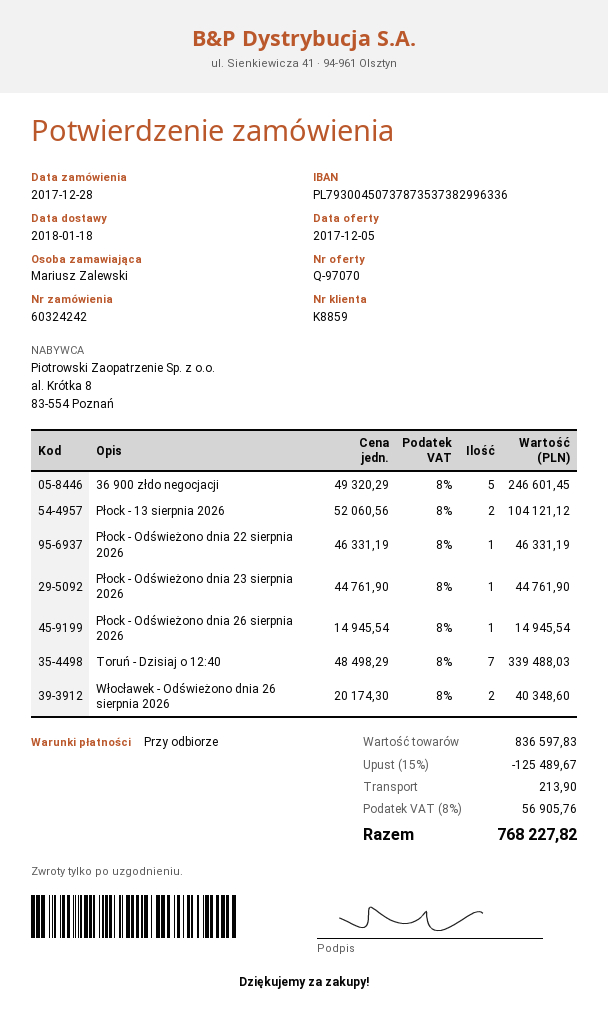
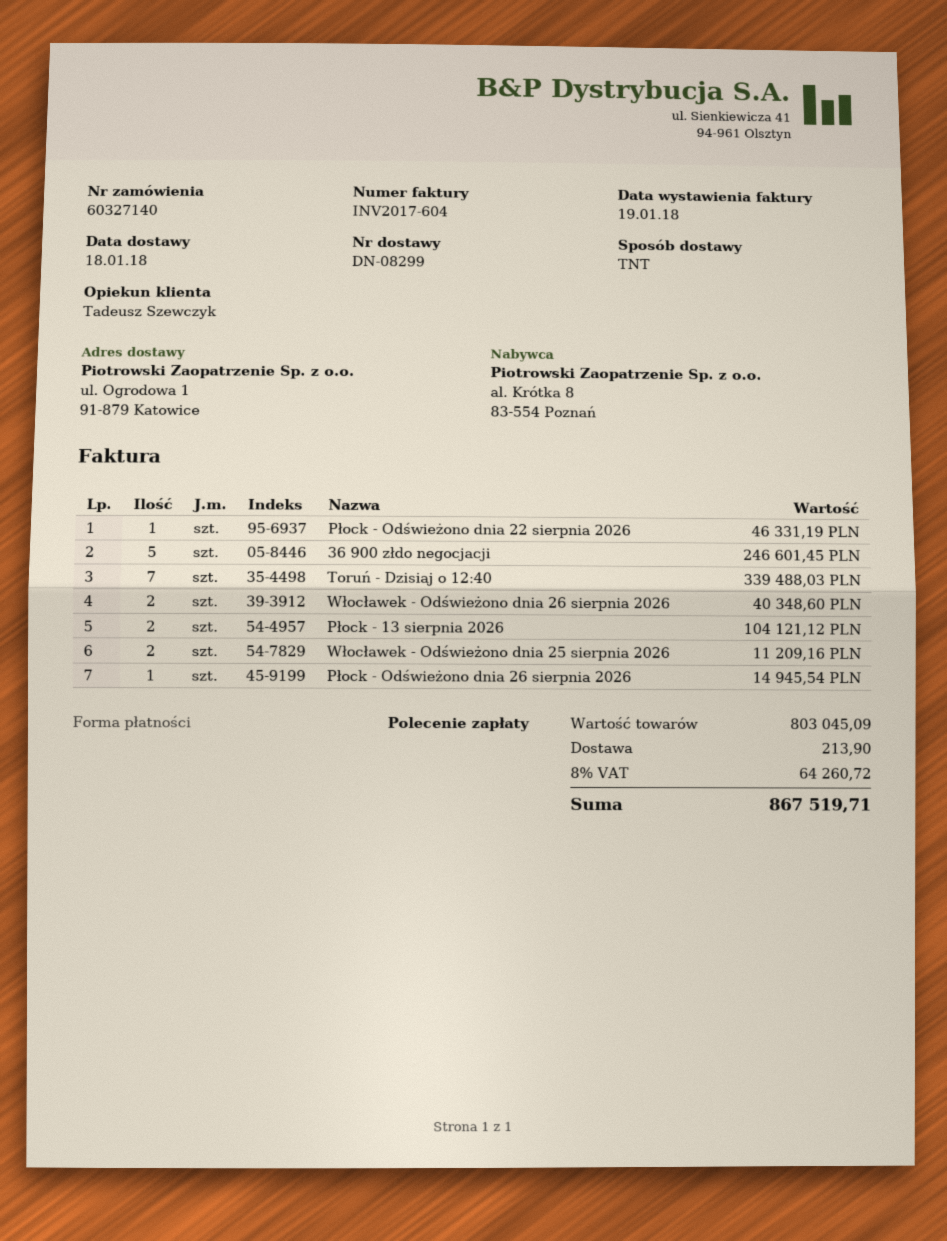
order number: 60324242 -> 60327140
Płock - Odświeżono dnia 23 sierpnia 2026: 1 for 44761.90 -> none
Włocławek - Odświeżono dnia 25 sierpnia 2026: none -> 2 for 11209.16
subtotal: 836597.83 -> 803045.09
discount: 15% = 125489.67 -> none
tax: 8% = 56905.76 -> 8% = 64260.72
total: 768227.82 -> 867519.71

